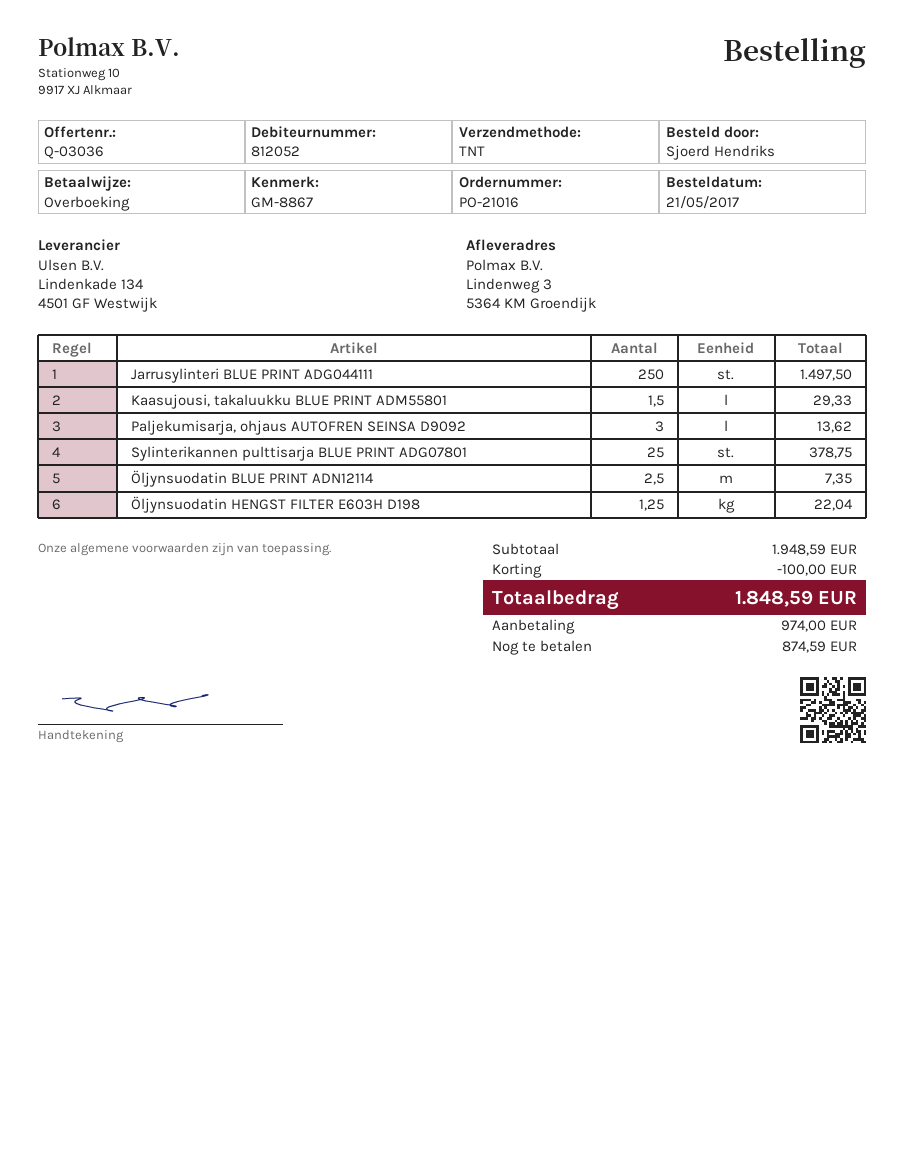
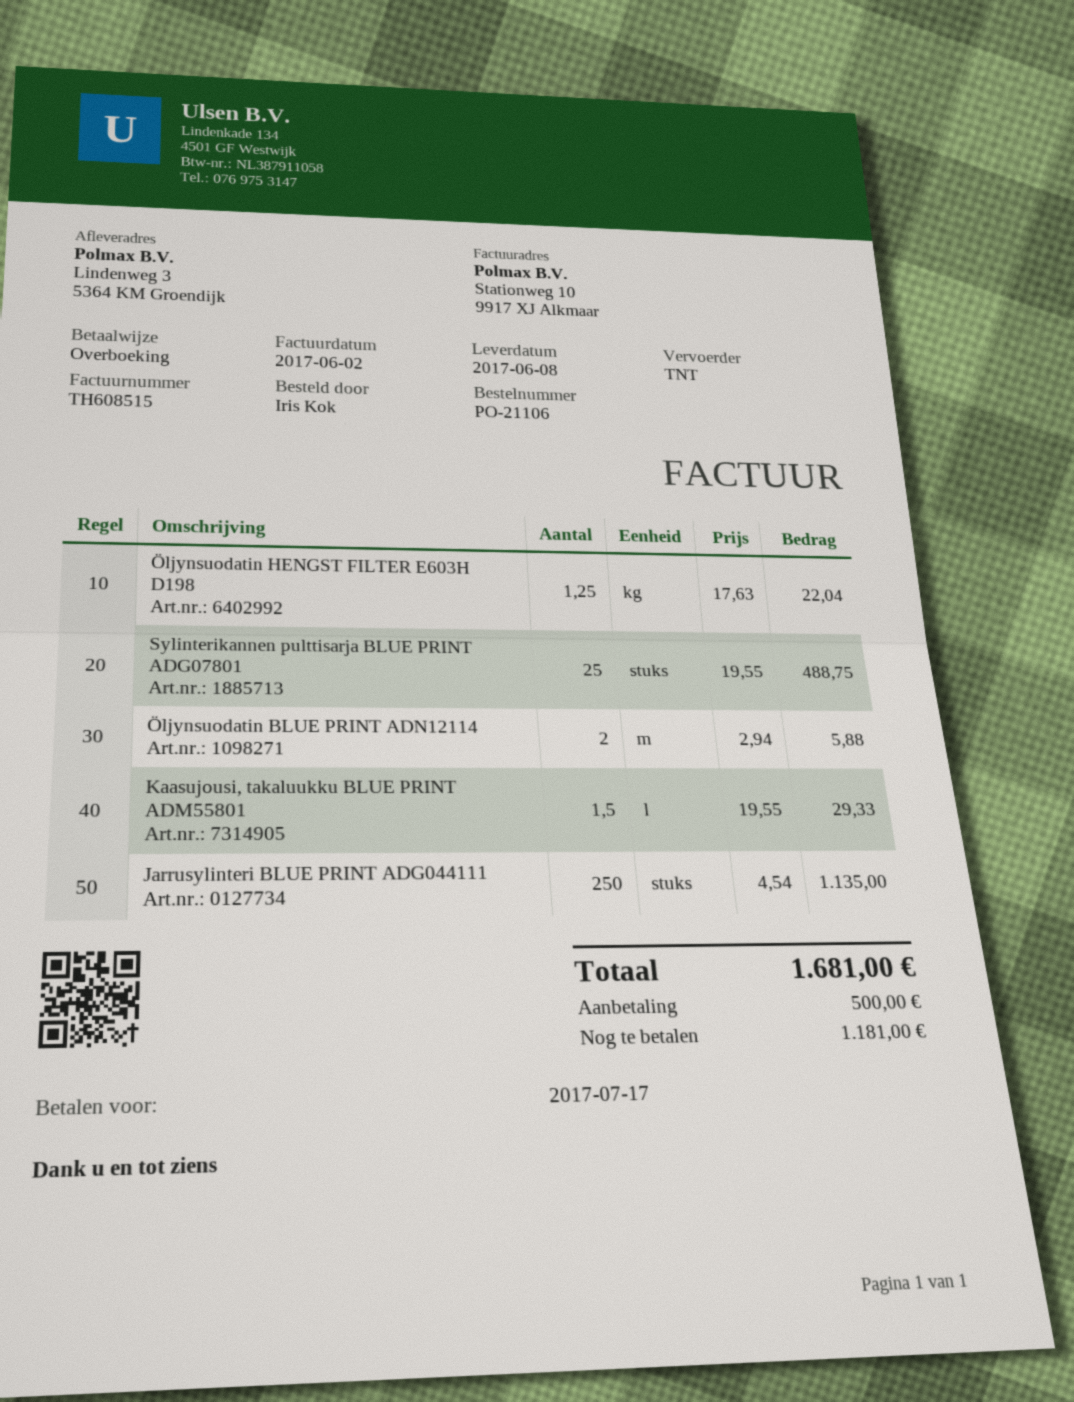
order number: PO-21016 -> PO-21106
ordered by: Sjoerd Hendriks -> Iris Kok
Jarrusylinteri BLUE PRINT ADG044111: 250 for 1497.50 -> 250 for 1135.00
Paljekumisarja, ohjaus AUTOFREN SEINSA D9092: 3 for 13.62 -> none
Sylinterikannen pulttisarja BLUE PRINT ADG07801: 25 for 378.75 -> 25 for 488.75
Öljynsuodatin BLUE PRINT ADN12114: 2.5 for 7.35 -> 2 for 5.88
discount: 100.00 -> none
total: 1848.59 -> 1681.00
deposit: 974.00 -> 500.00
balance: 874.59 -> 1181.00

